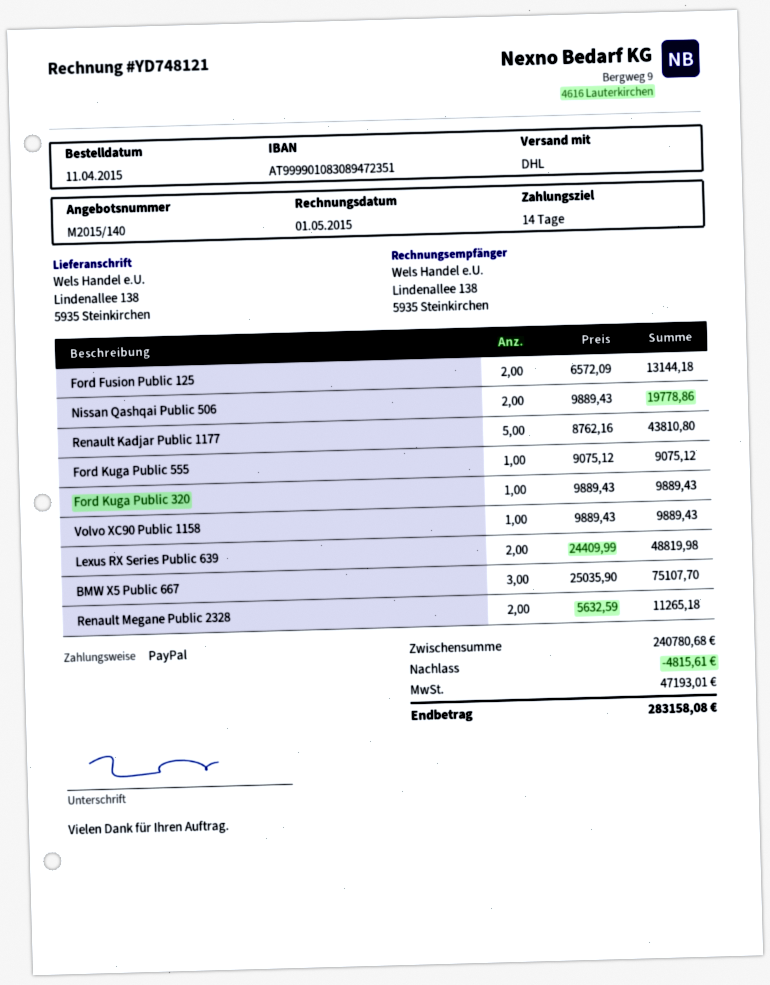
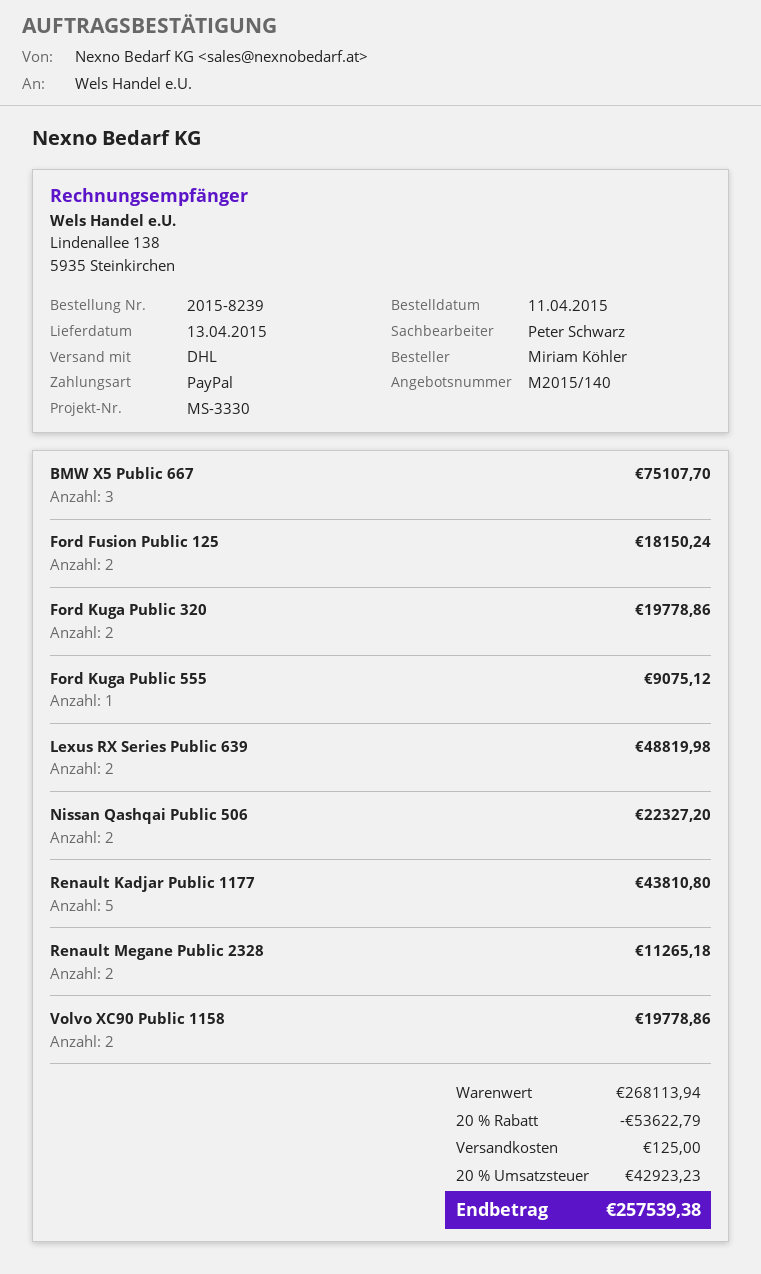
Ford Fusion Public 125: 2 for 13144.18 -> 2 for 18150.24
Nissan Qashqai Public 506: 2 for 19778.86 -> 2 for 22327.20
Ford Kuga Public 320: 1 for 9889.43 -> 2 for 19778.86
Volvo XC90 Public 1158: 1 for 9889.43 -> 2 for 19778.86
subtotal: 240780.68 -> 268113.94
discount: 4815.61 -> 53622.79
shipping: none -> 125.00
tax: 47193.01 -> 42923.23
total: 283158.08 -> 257539.38

